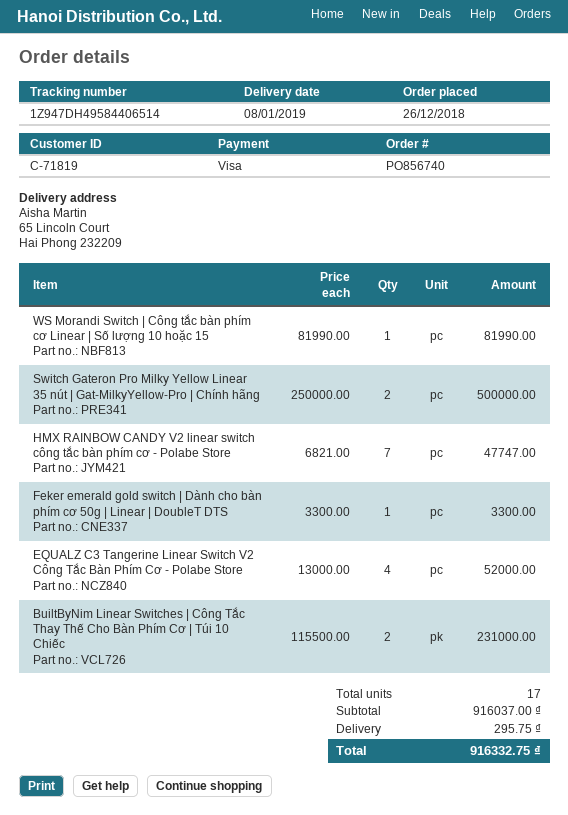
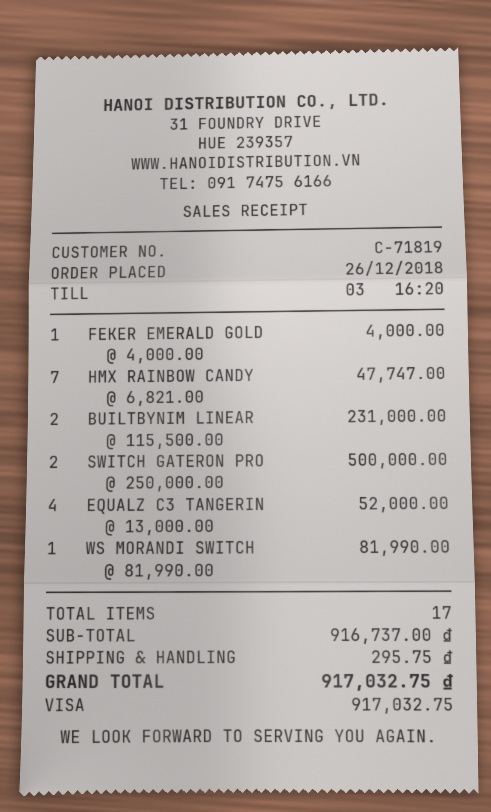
Feker emerald gold switch | Dành cho bàn phím cơ 50g | Linear | DoubleT DTS: 1 x 3300.00 = 3300.00 -> 1 x 4000.00 = 4000.00
subtotal: 916037.00 -> 916737.00
total: 916332.75 -> 917032.75

